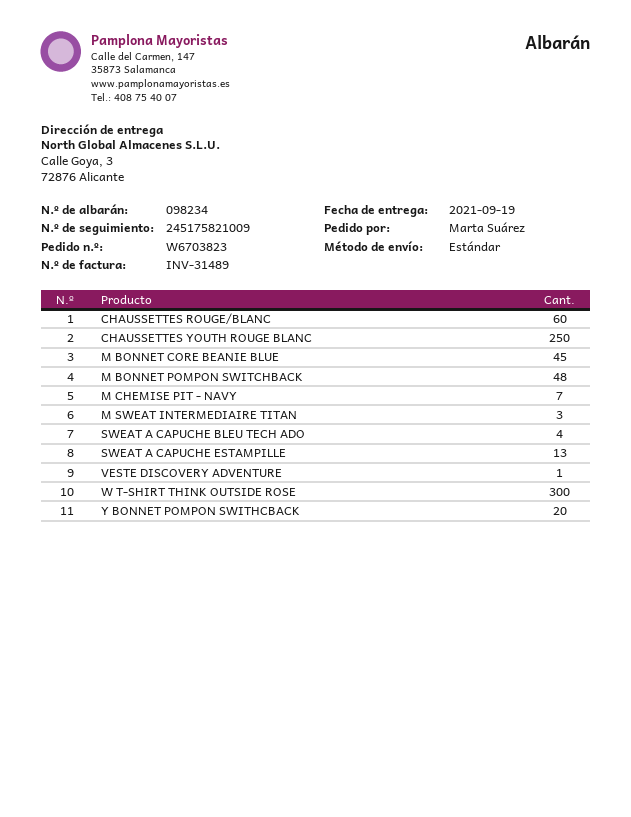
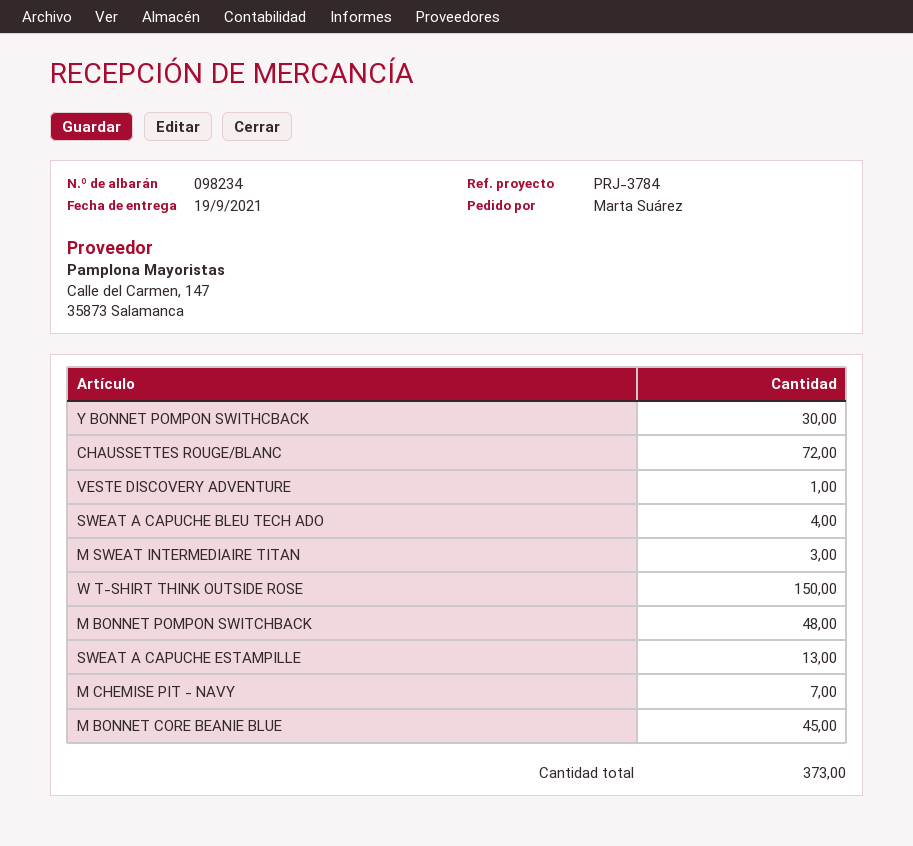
CHAUSSETTES ROUGE/BLANC: 60 -> 72
CHAUSSETTES YOUTH ROUGE BLANC: 250 -> none
W T-SHIRT THINK OUTSIDE ROSE: 300 -> 150
Y BONNET POMPON SWITHCBACK: 20 -> 30

